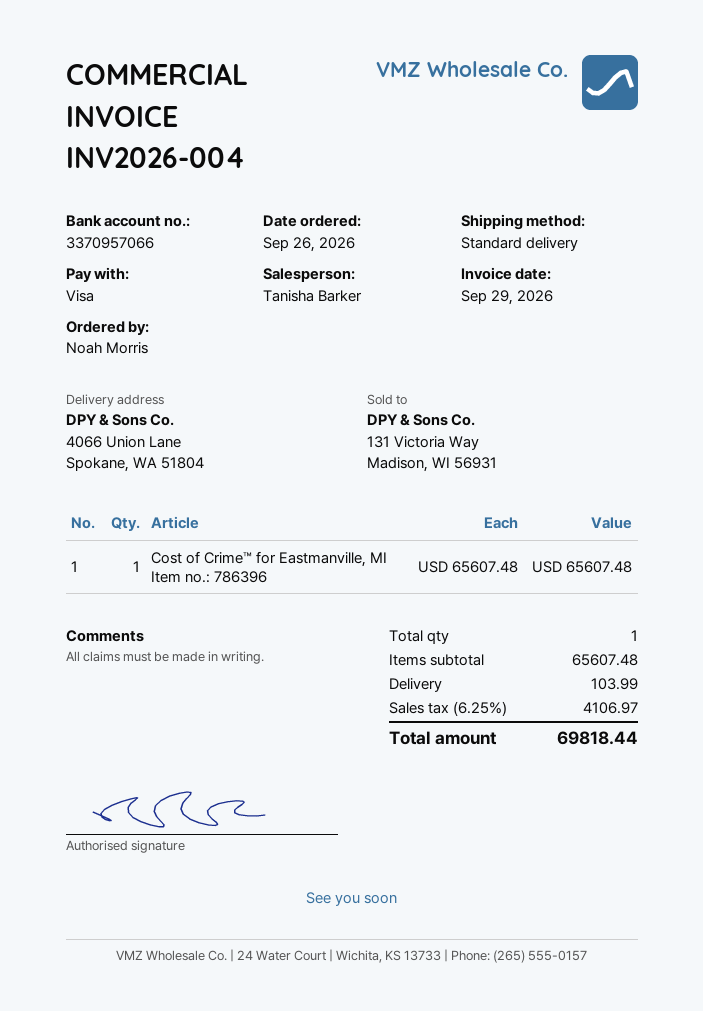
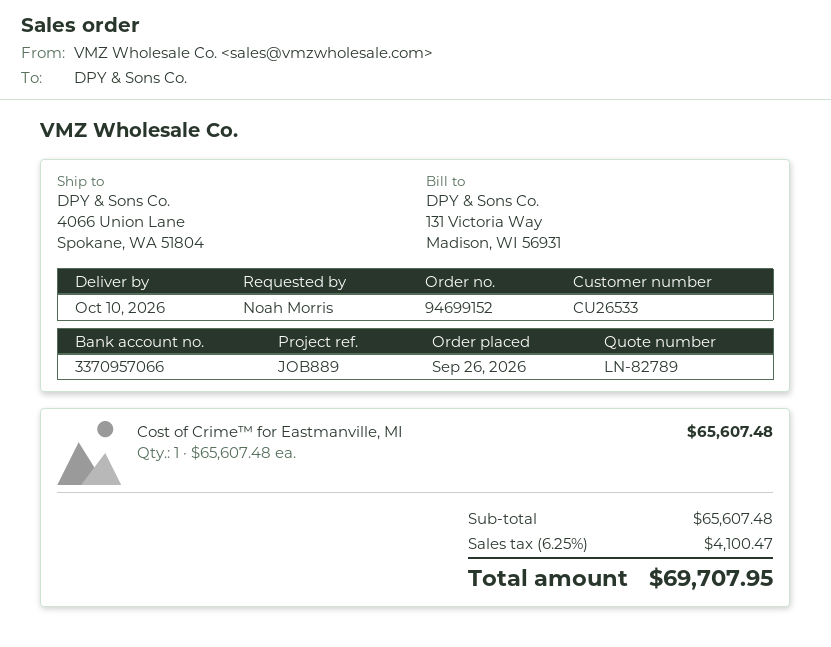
shipping: 103.99 -> none
tax: 6.25% = 4106.97 -> 6.25% = 4100.47
total: 69818.44 -> 69707.95

